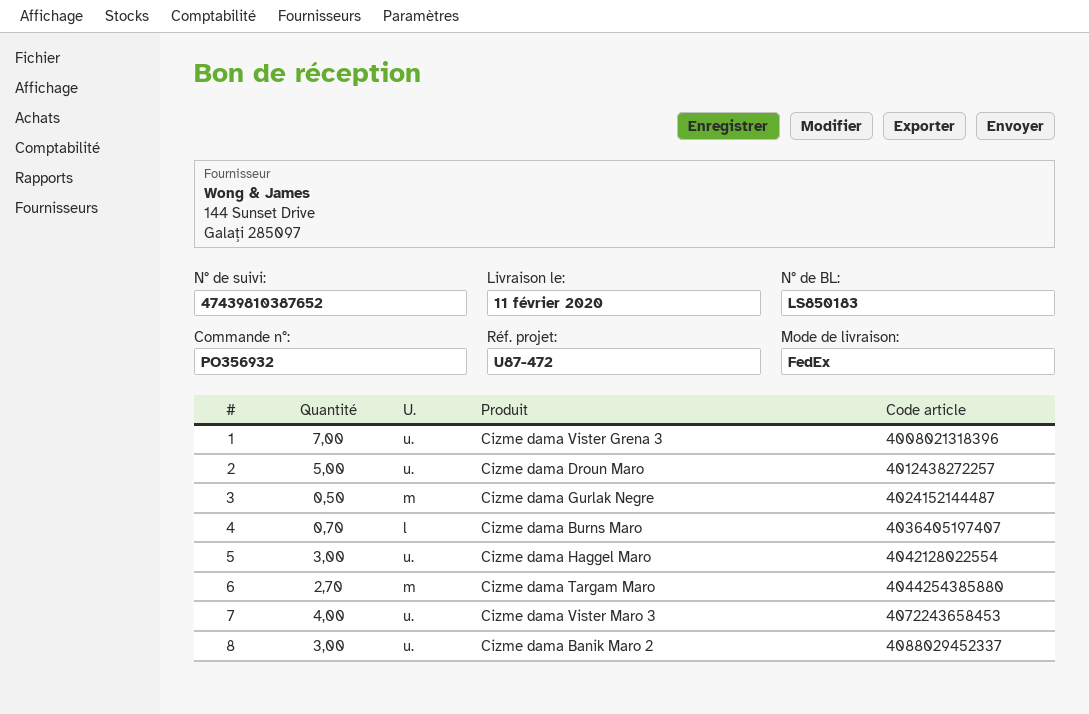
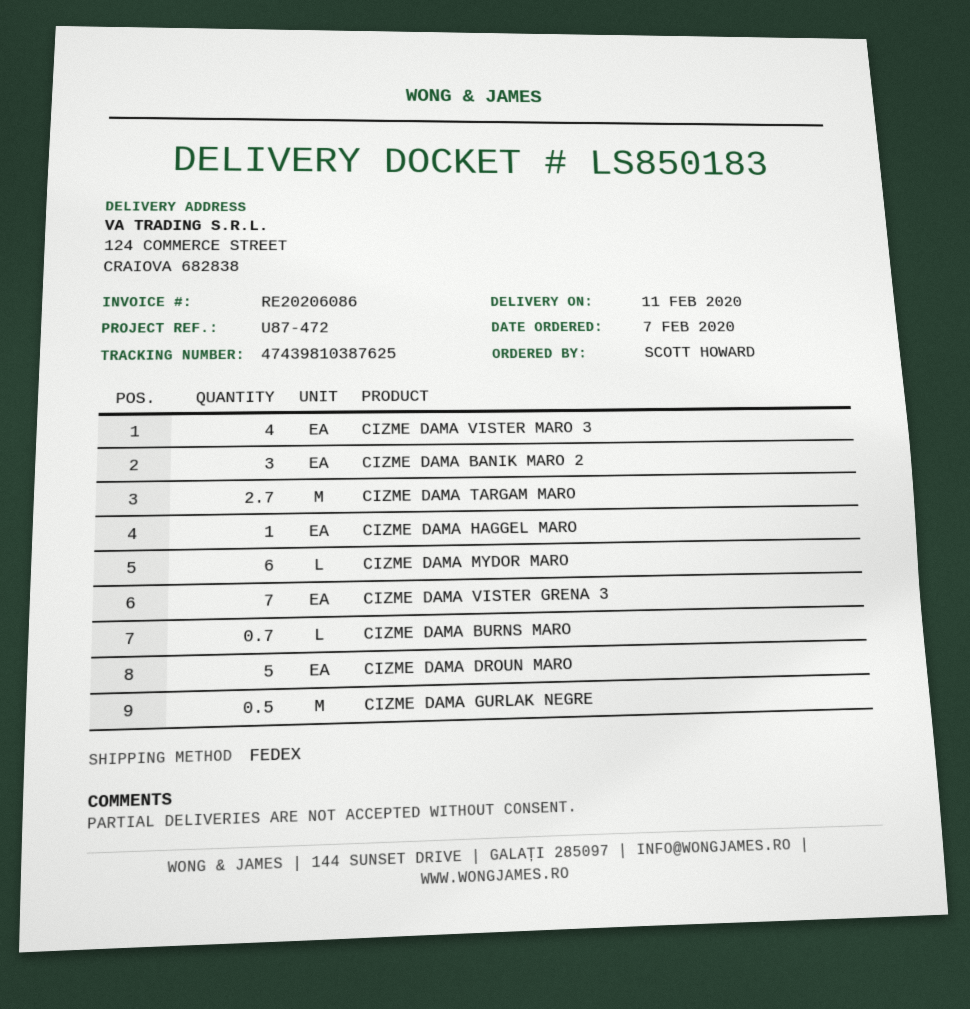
tracking number: 47439810387652 -> 47439810387625
Cizme dama Haggel Maro: 3 -> 1
CIZME DAMA MYDOR MARO: none -> 6

